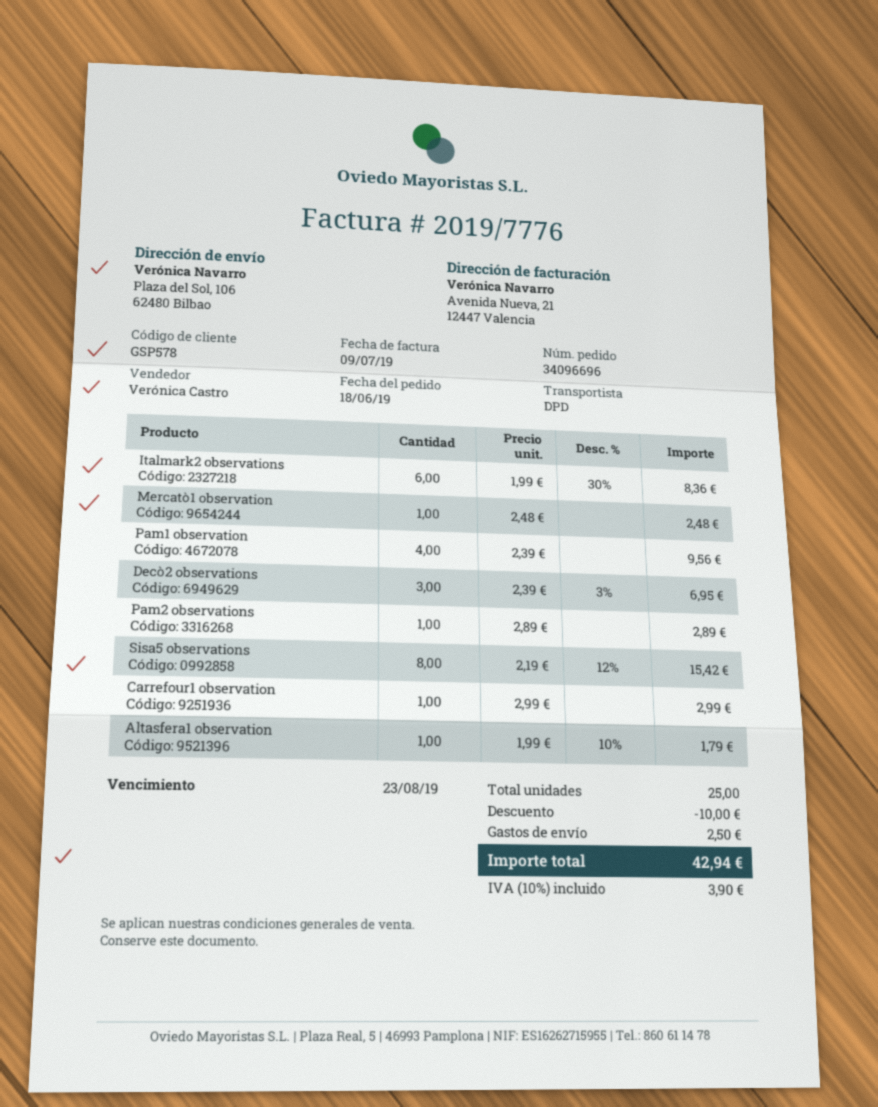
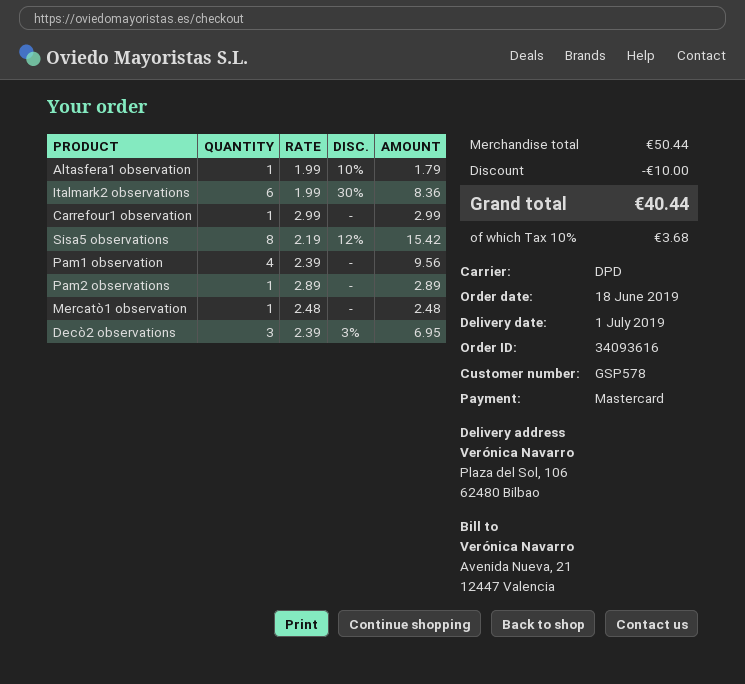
order number: 34096696 -> 34093616
shipping: 2.50 -> none
tax: 10% = 3.90 -> 10% = 3.68
total: 42.94 -> 40.44

